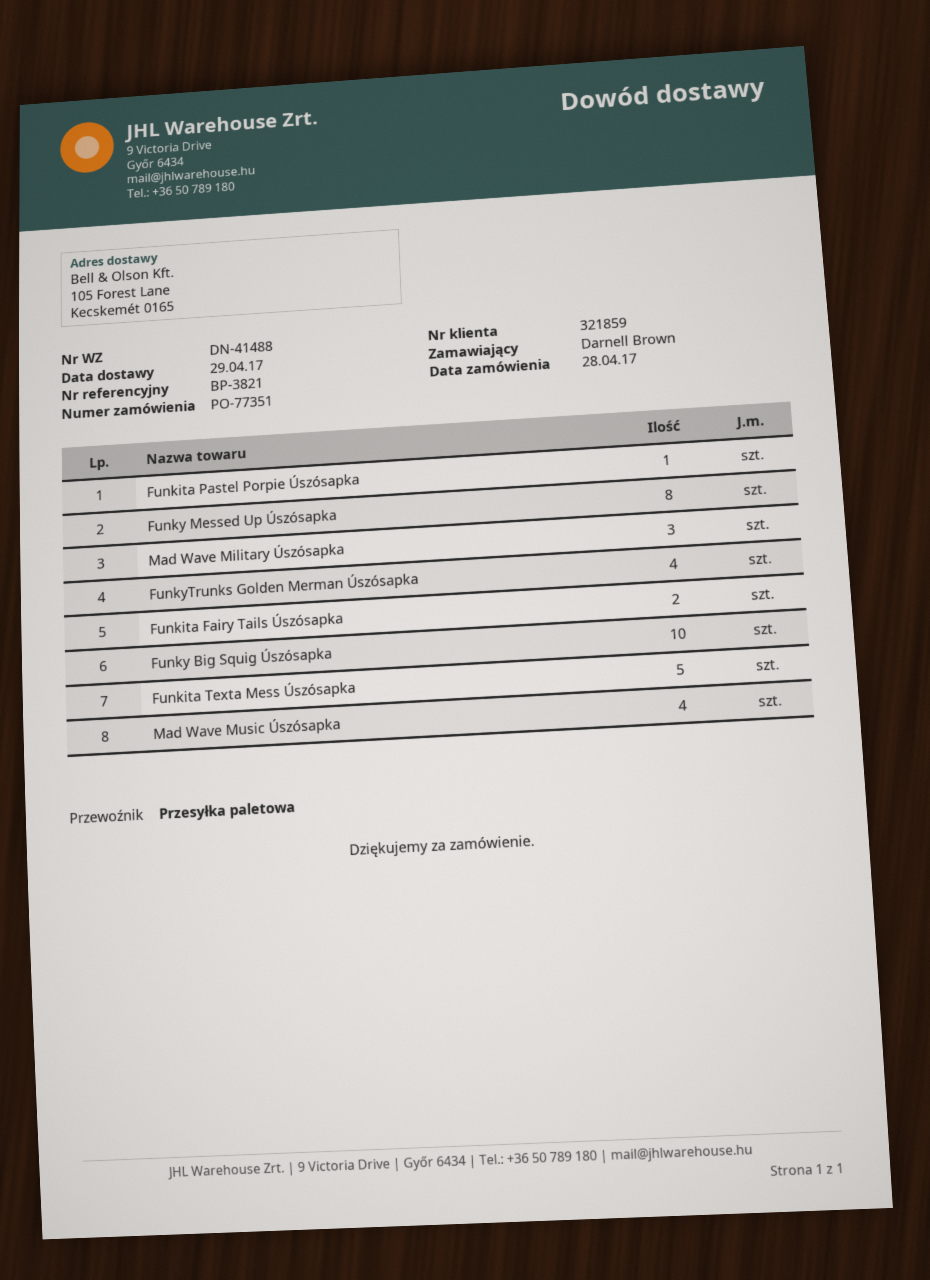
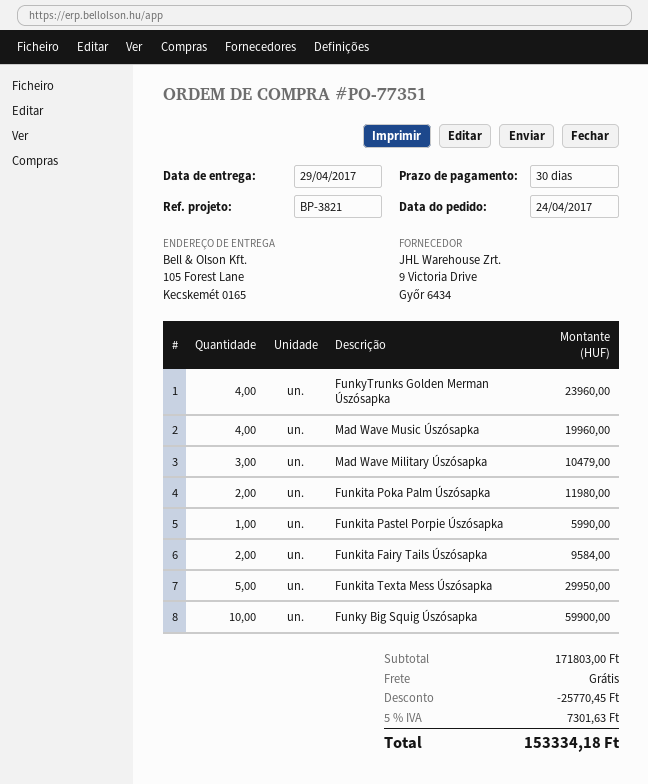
order date: 2017-04-28 -> 2017-04-24
Funky Messed Up Úszósapka: 8 -> none
Funkita Poka Palm Úszósapka: none -> 2

